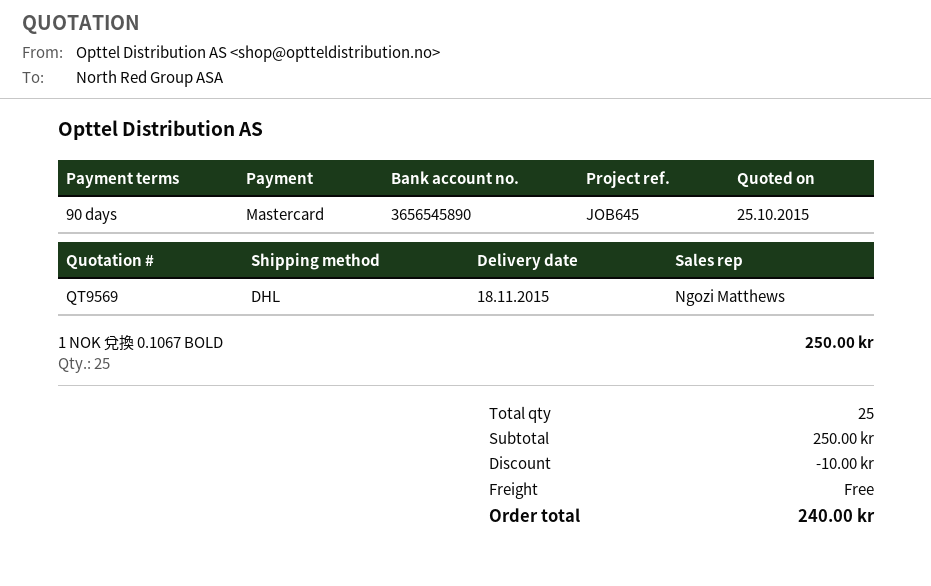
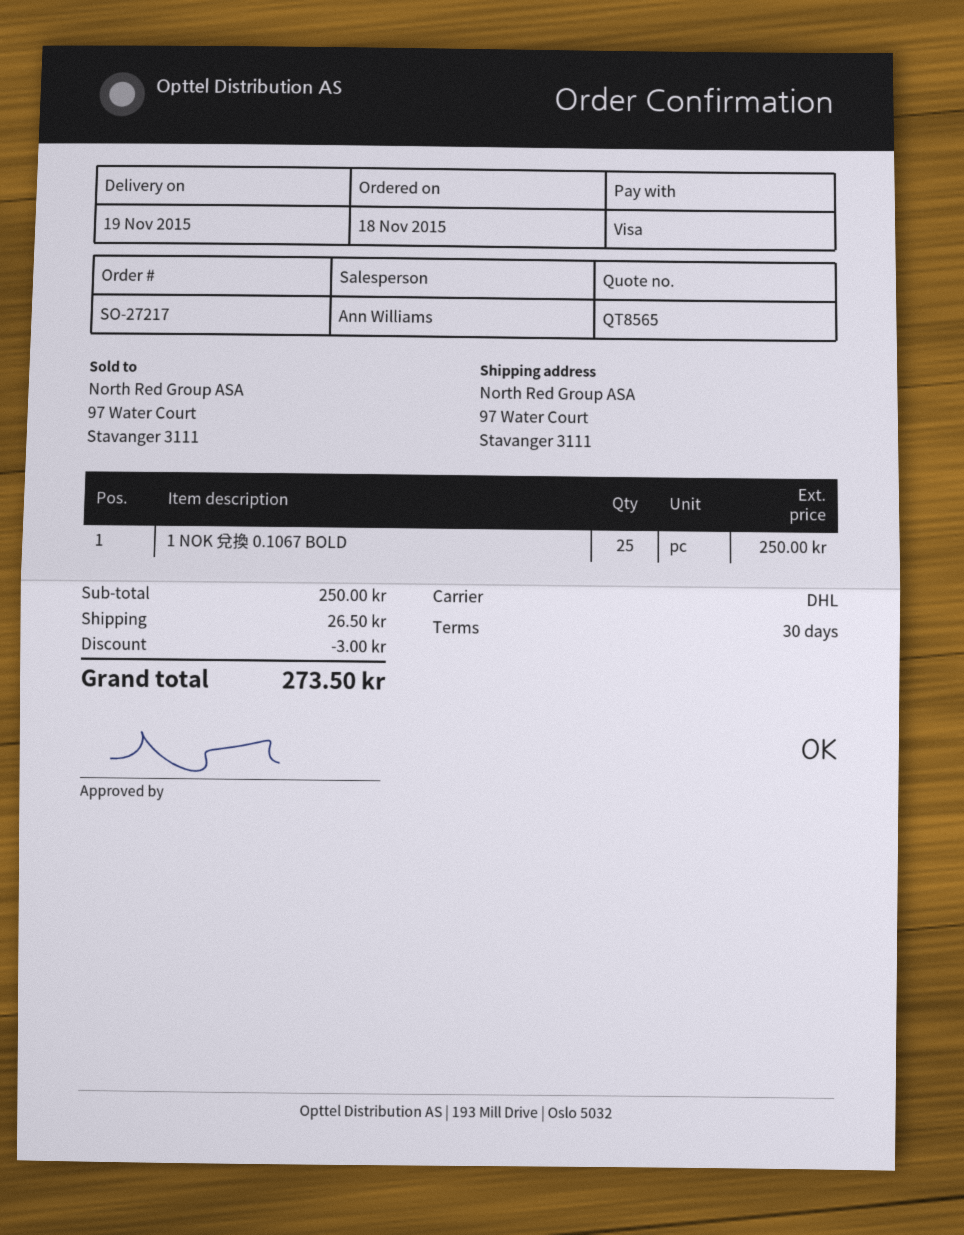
quote number: QT9569 -> QT8565
delivery date: 2015-11-18 -> 2015-11-19
payment terms: 90 days -> 30 days
sales rep: Ngozi Matthews -> Ann Williams
payment method: Mastercard -> Visa
discount: 10.00 -> 3.00
shipping: 0.00 -> 26.50
total: 240.00 -> 273.50

